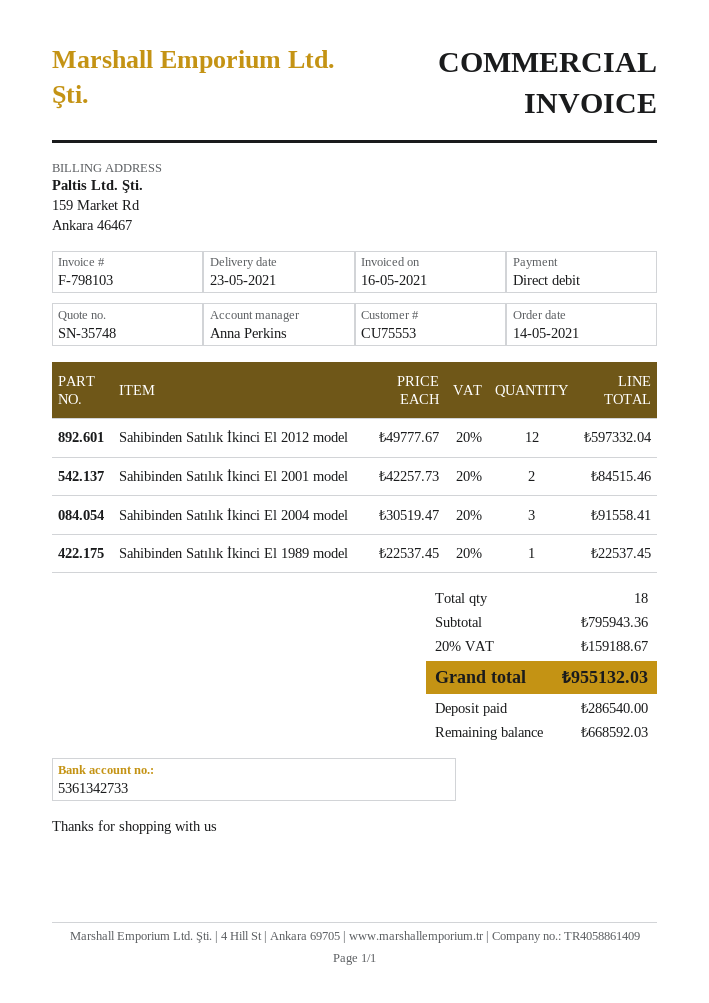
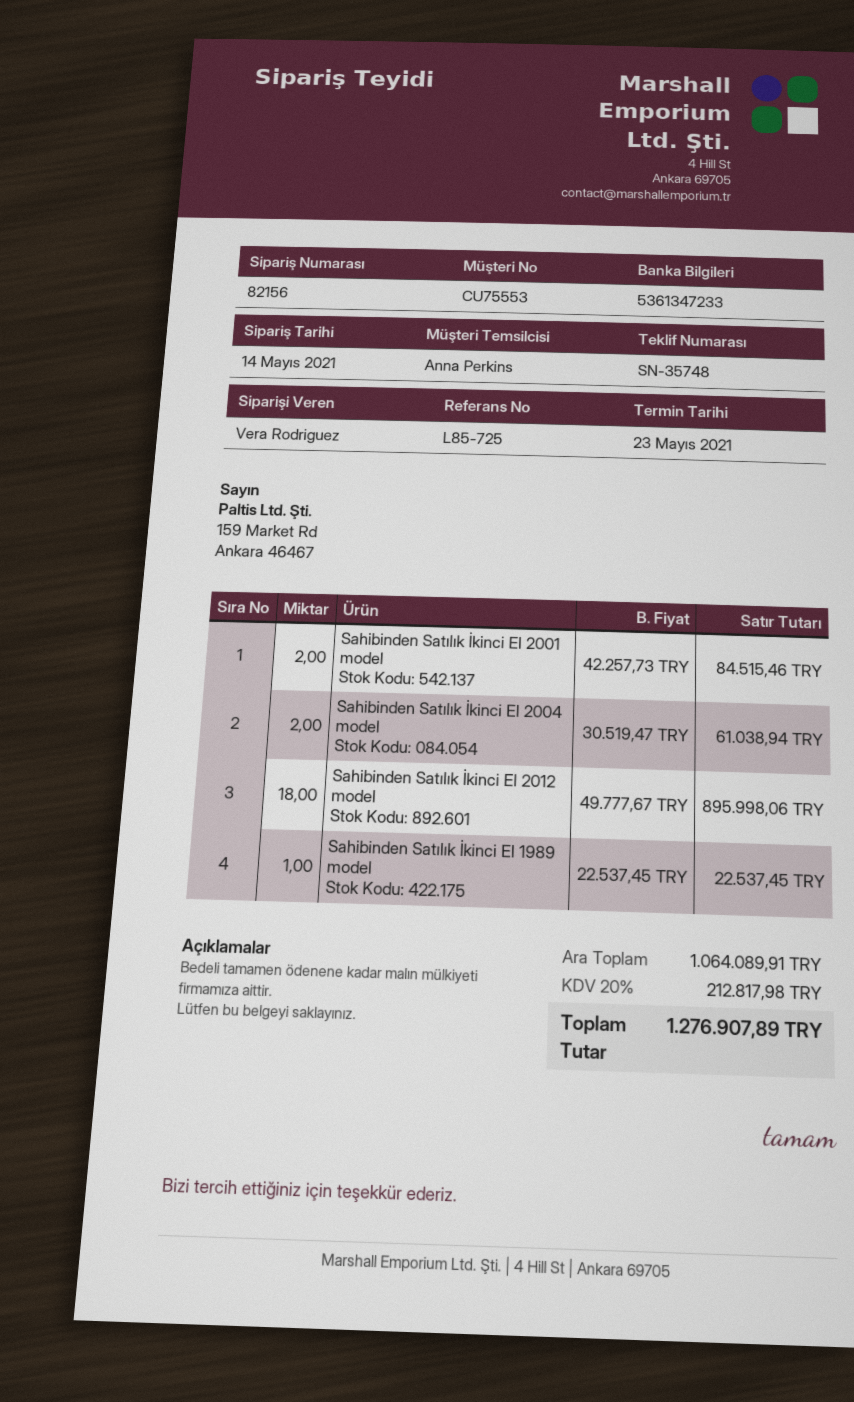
bank account: 5361342733 -> 5361347233
Sahibinden Satılık İkinci El 2012 model: 12 x 49777.67 = 597332.04 -> 18 x 49777.67 = 895998.06
Sahibinden Satılık İkinci El 2004 model: 3 x 30519.47 = 91558.41 -> 2 x 30519.47 = 61038.94
subtotal: 795943.36 -> 1064089.91
tax: 20% = 159188.67 -> 20% = 212817.98
total: 955132.03 -> 1276907.89

